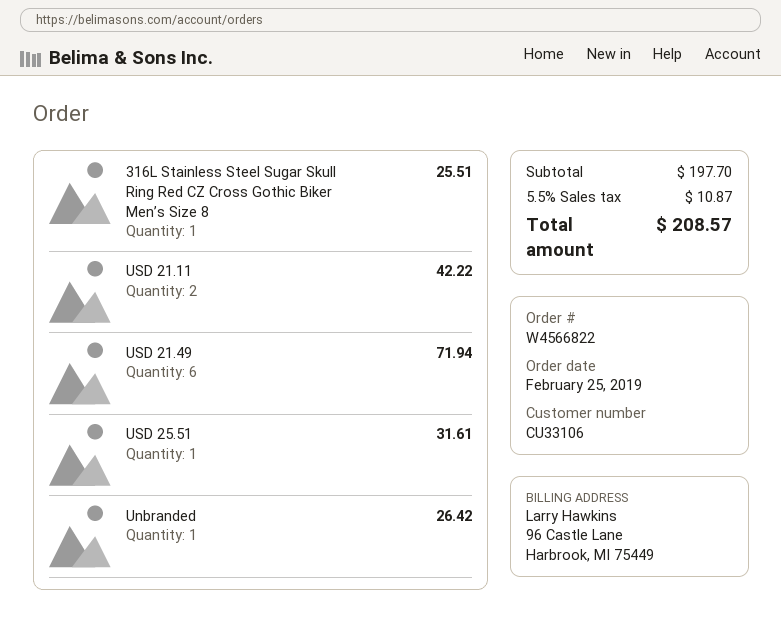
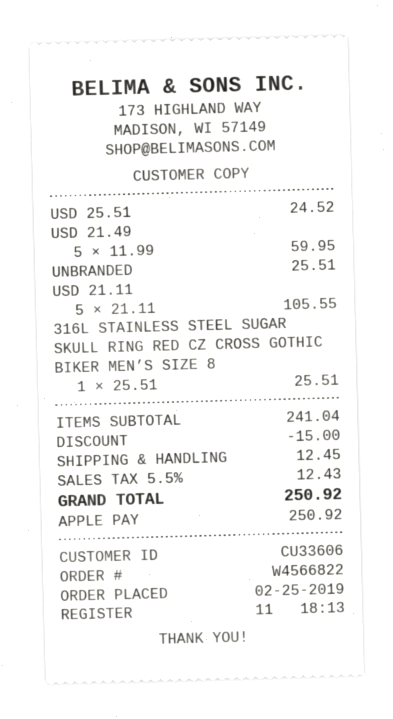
customer number: CU33106 -> CU33606
USD 21.11: 2 for 42.22 -> 5 for 105.55
USD 21.49: 6 for 71.94 -> 5 for 59.95
USD 25.51: 1 for 31.61 -> 1 for 24.52
Unbranded: 1 for 26.42 -> 1 for 25.51
subtotal: 197.70 -> 241.04
discount: none -> 15.00
shipping: none -> 12.45
tax: 5.5% = 10.87 -> 5.5% = 12.43
total: 208.57 -> 250.92

